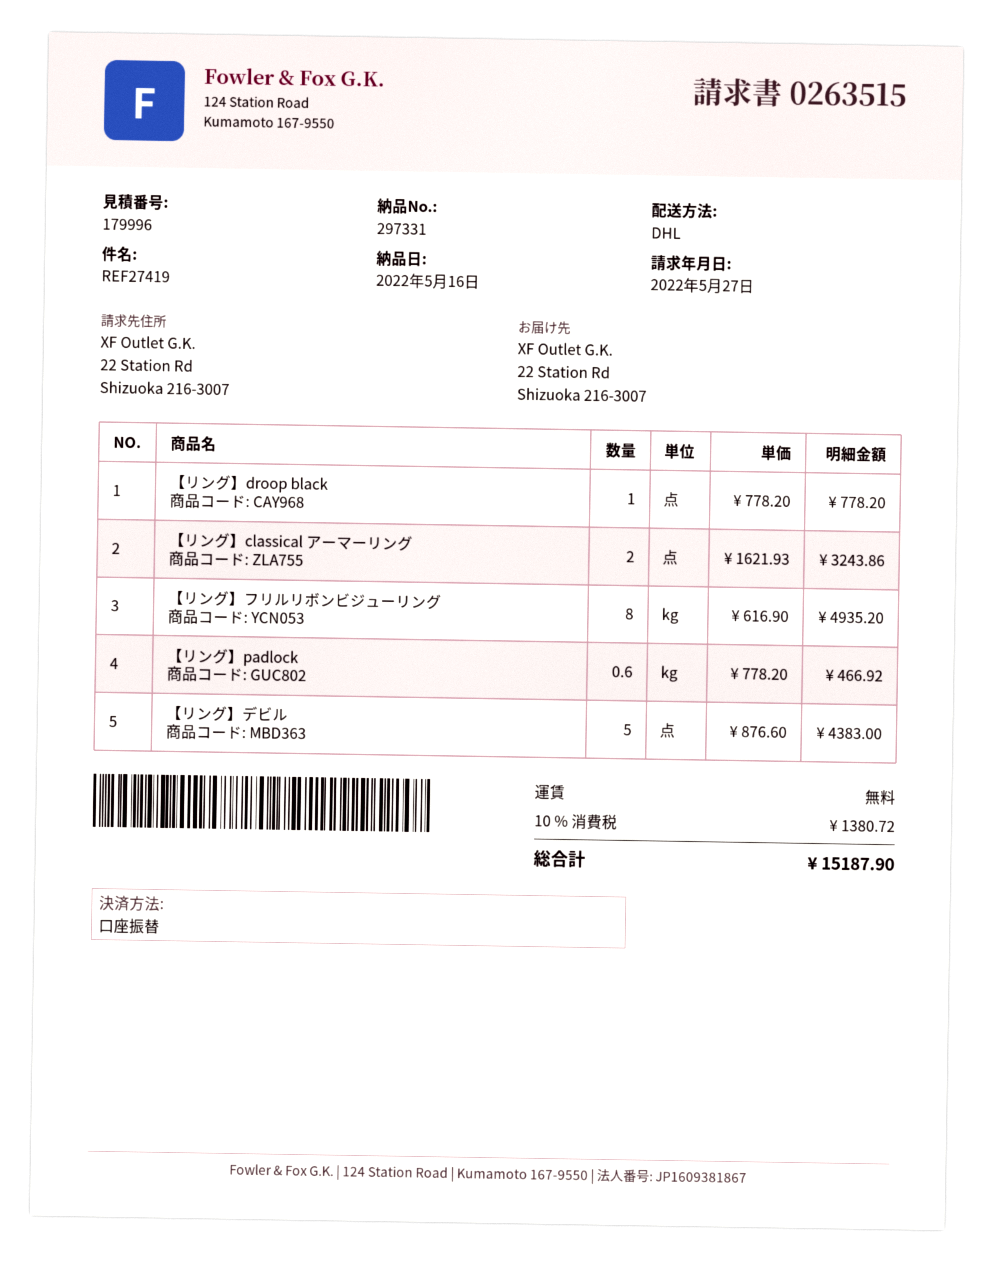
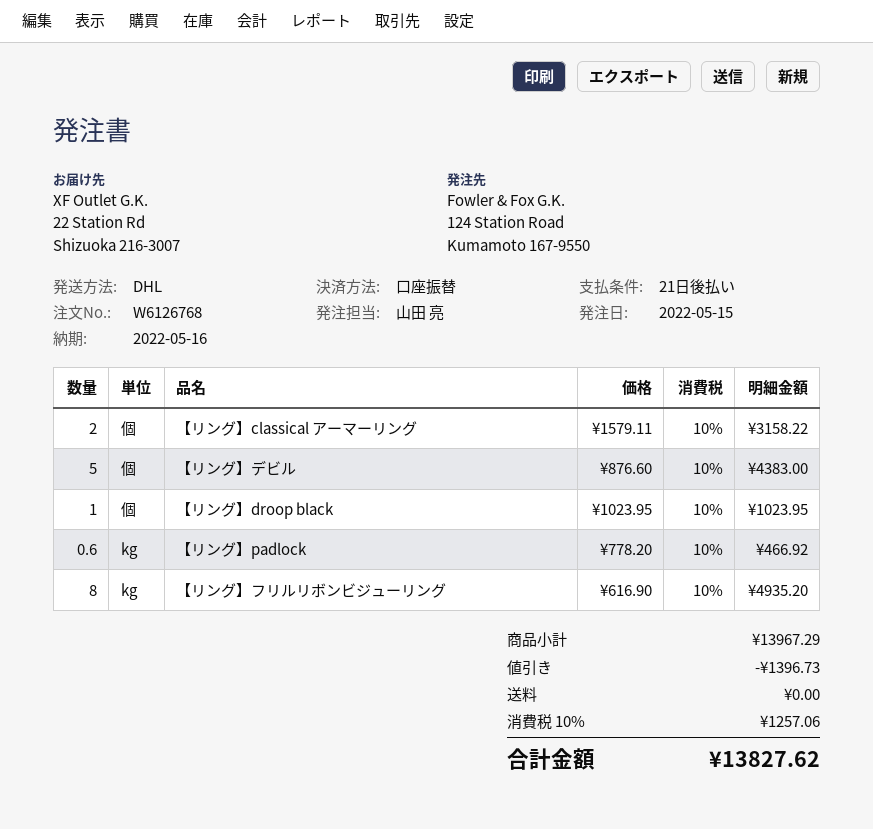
【リング】droop black: 1 x 778.20 = 778.20 -> 1 x 1023.95 = 1023.95
【リング】classical アーマーリング: 2 x 1621.93 = 3243.86 -> 2 x 1579.11 = 3158.22
discount: none -> 1396.73
tax: 10% = 1380.72 -> 10% = 1257.06
total: 15187.90 -> 13827.62

